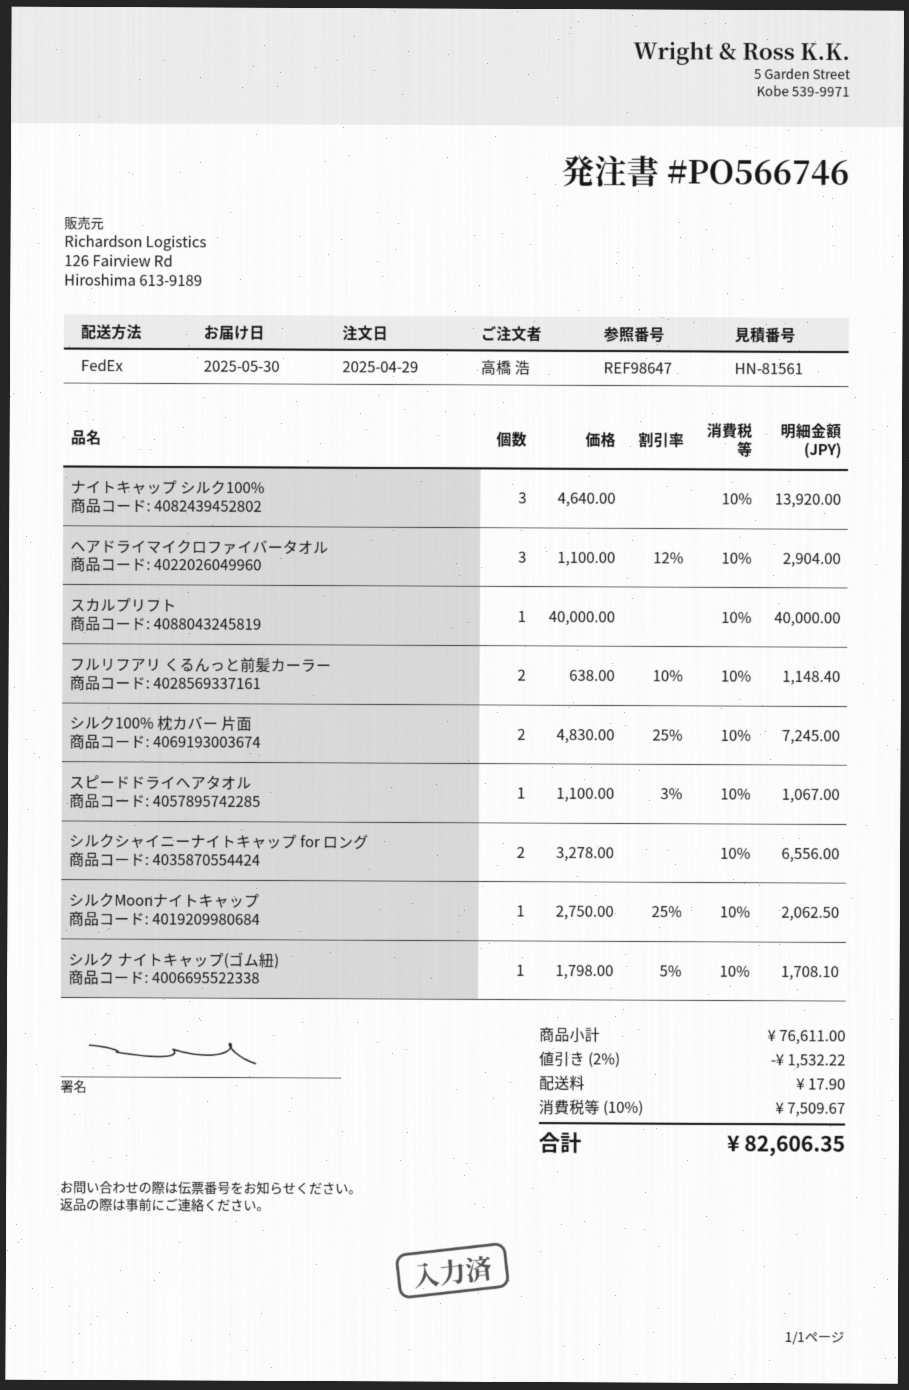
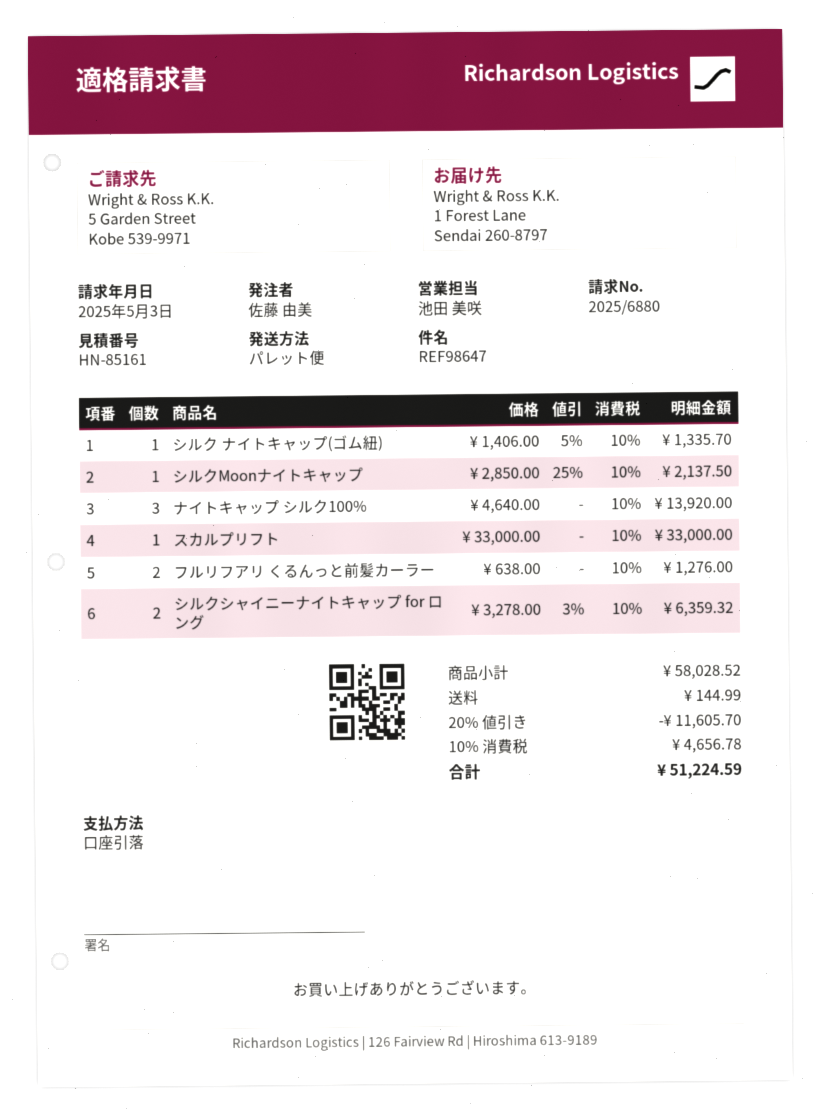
quote number: HN-81561 -> HN-85161
ordered by: 高橋 浩 -> 佐藤 由美
shipping method: FedEx -> pallet freight
ヘアドライマイクロファイバータオル: 3 x 1100.00 - 12% = 2904.00 -> none
スカルプリフト: 1 x 40000.00 = 40000.00 -> 1 x 33000.00 = 33000.00
フルリフアリ くるんっと前髪カーラー: 2 x 638.00 - 10% = 1148.40 -> 2 x 638.00 = 1276.00
シルク100% 枕カバー 片面: 2 x 4830.00 - 25% = 7245.00 -> none
スピードドライヘアタオル: 1 x 1100.00 - 3% = 1067.00 -> none
シルクシャイニーナイトキャップ for ロング: 2 x 3278.00 = 6556.00 -> 2 x 3278.00 - 3% = 6359.32
シルクMoonナイトキャップ: 1 x 2750.00 - 25% = 2062.50 -> 1 x 2850.00 - 25% = 2137.50
シルク ナイトキャップ(ゴム紐): 1 x 1798.00 - 5% = 1708.10 -> 1 x 1406.00 - 5% = 1335.70
subtotal: 76611.00 -> 58028.52
discount: 2% = 1532.22 -> 20% = 11605.70
shipping: 17.90 -> 144.99
tax: 10% = 7509.67 -> 10% = 4656.78
total: 82606.35 -> 51224.59

